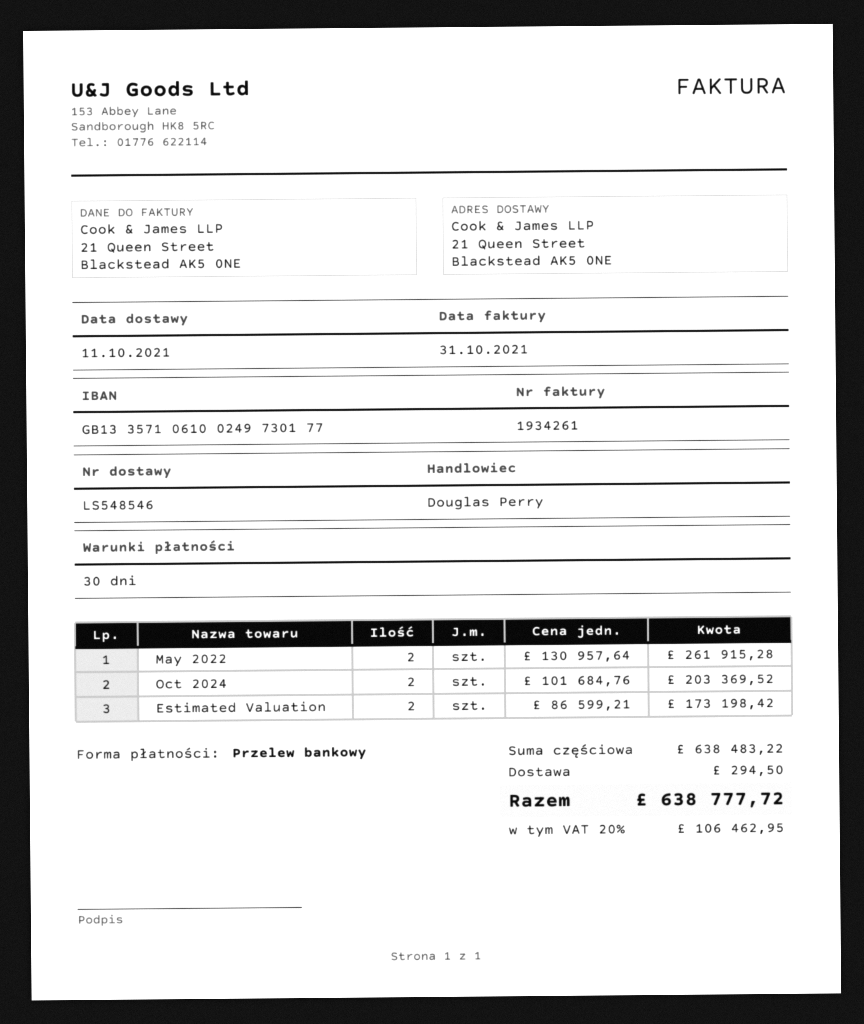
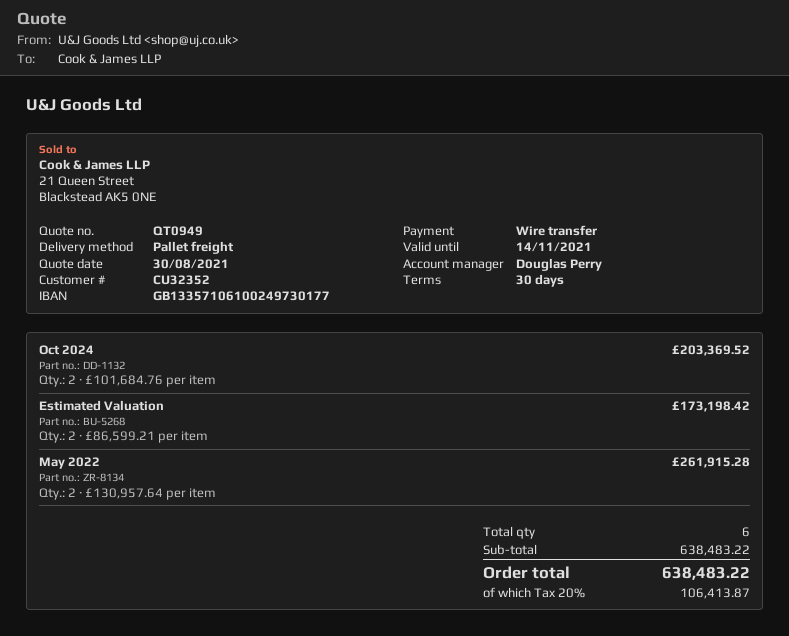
shipping: 294.50 -> none
tax: 20% = 106462.95 -> 20% = 106413.87
total: 638777.72 -> 638483.22

